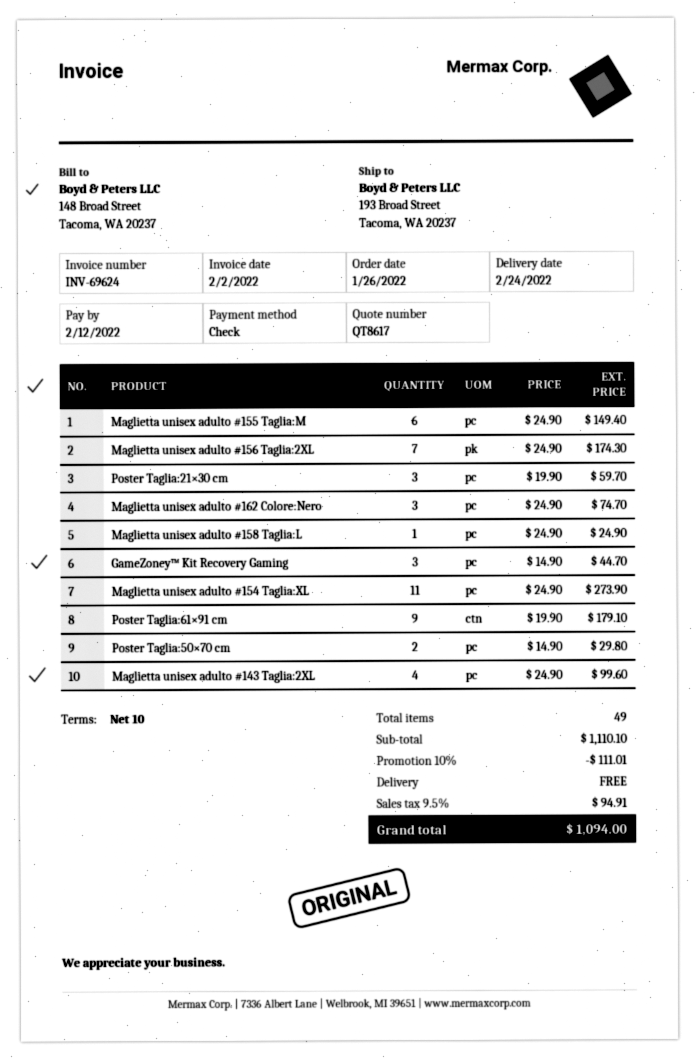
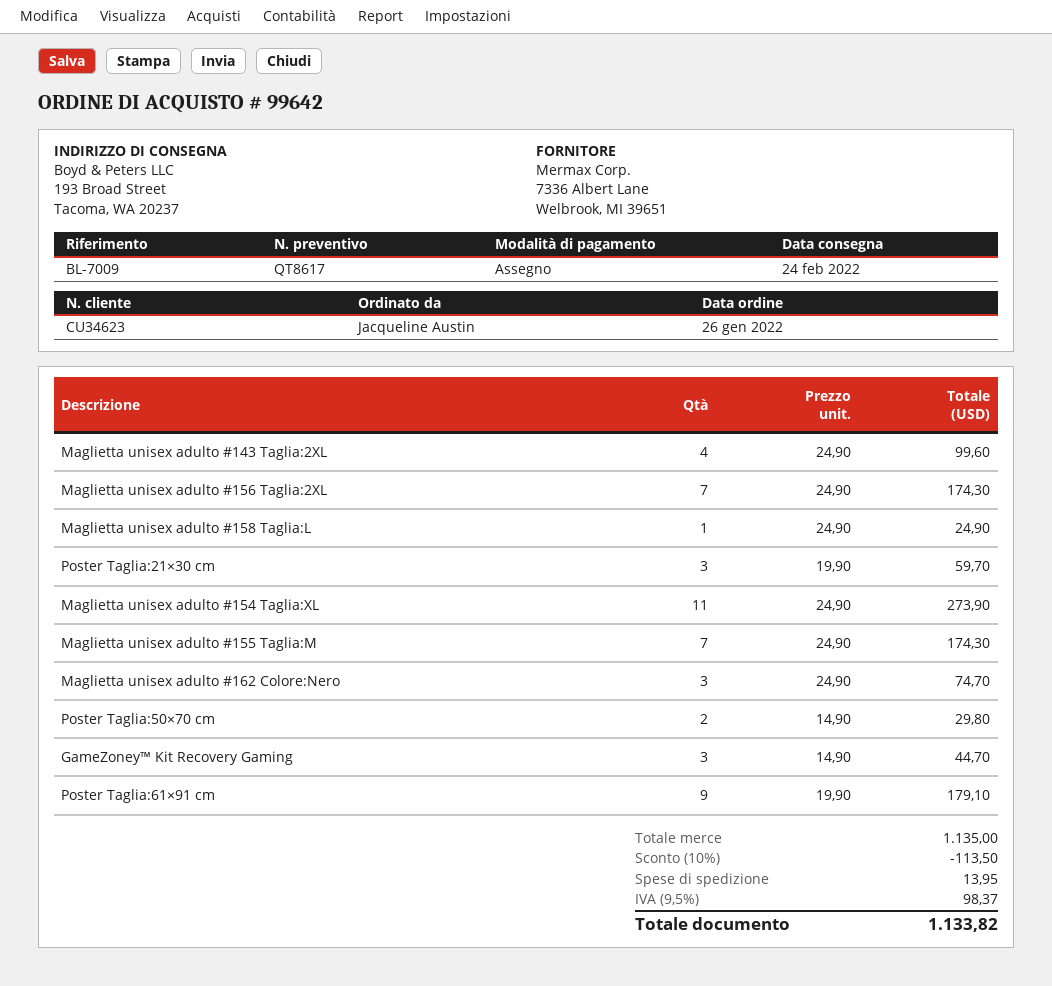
Maglietta unisex adulto #155 Taglia:M: 6 x 24.90 = 149.40 -> 7 x 24.90 = 174.30
subtotal: 1110.10 -> 1135.00
discount: 10% = 111.01 -> 10% = 113.50
shipping: 0.00 -> 13.95
tax: 9.5% = 94.91 -> 9.5% = 98.37
total: 1094.00 -> 1133.82

